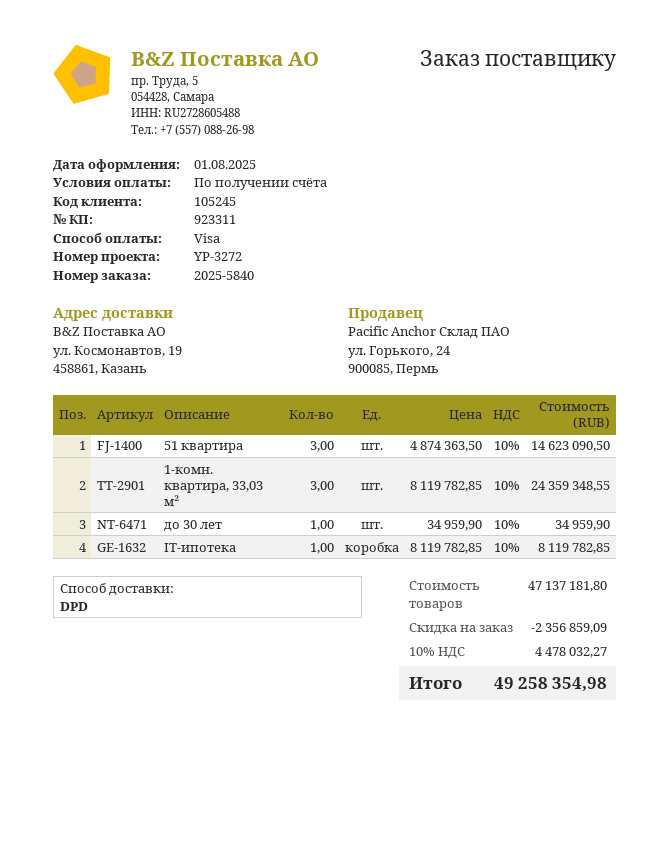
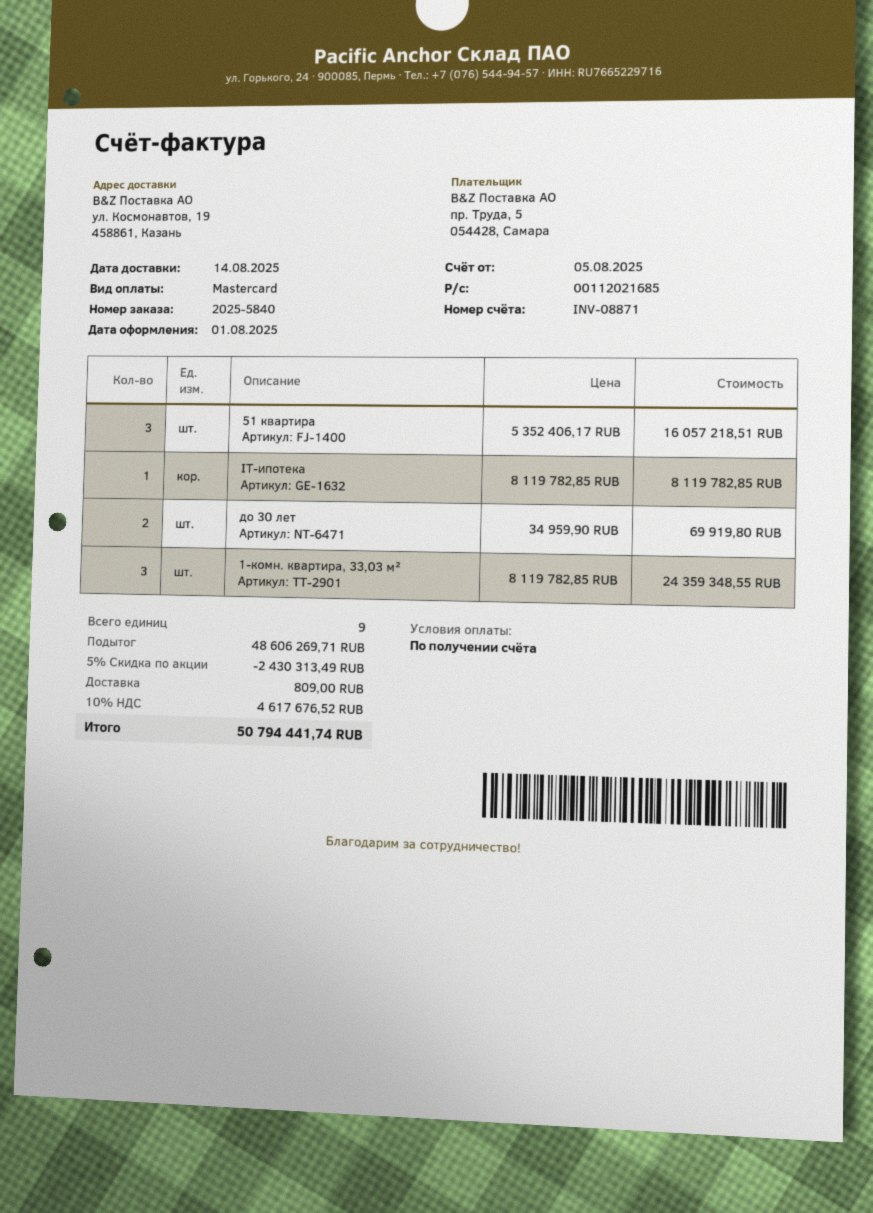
payment method: Visa -> Mastercard
51 квартира: 3 x 4874363.50 = 14623090.50 -> 3 x 5352406.17 = 16057218.51
до 30 лет: 1 x 34959.90 = 34959.90 -> 2 x 34959.90 = 69919.80
subtotal: 47137181.80 -> 48606269.71
discount: 2356859.09 -> 2430313.49
shipping: none -> 809.00
tax: 10% = 4478032.27 -> 10% = 4617676.52
total: 49258354.98 -> 50794441.74

